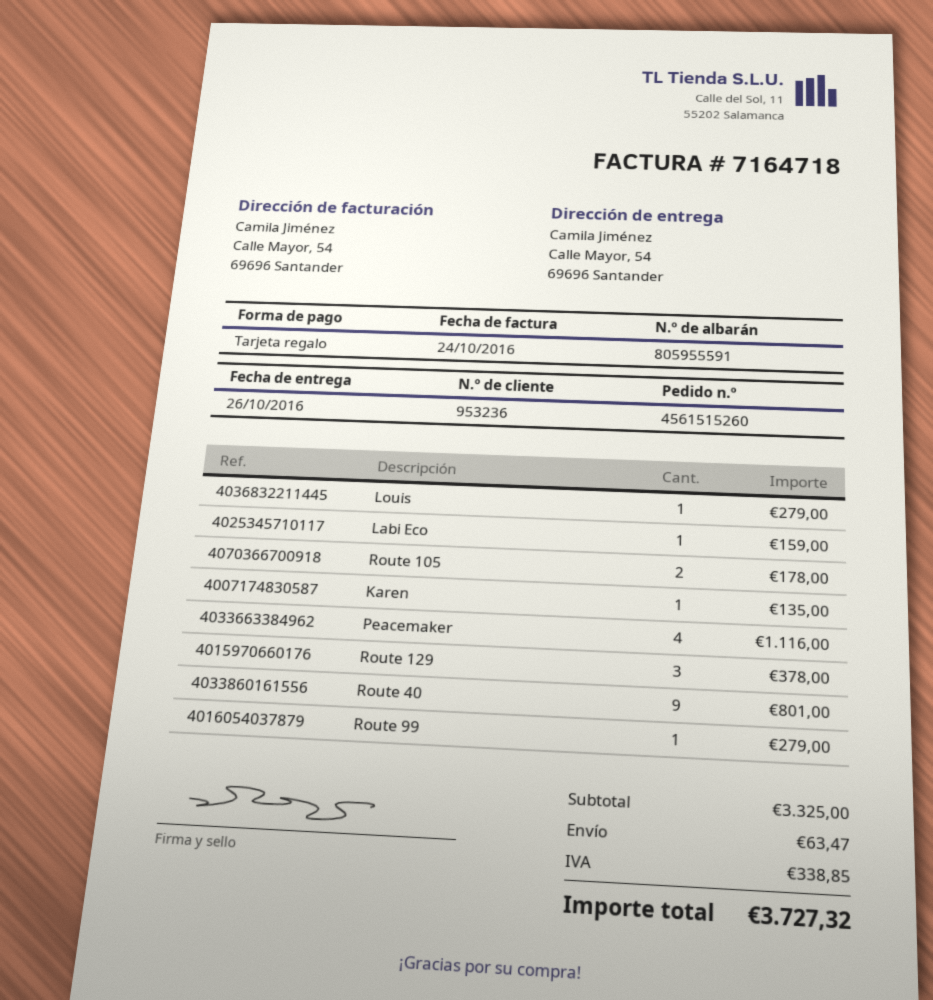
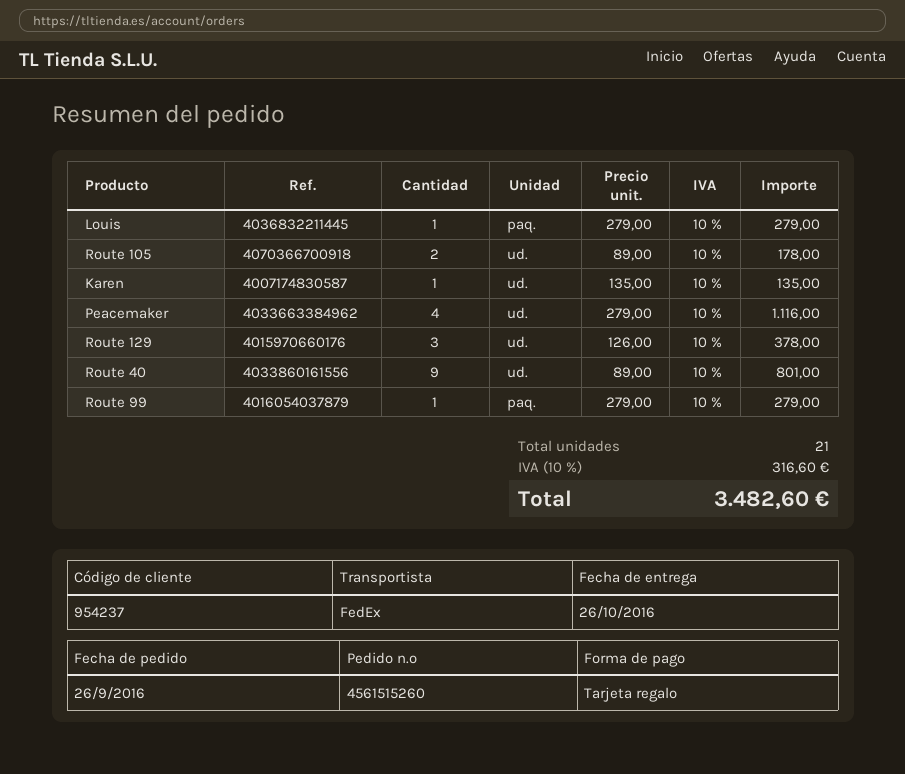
customer number: 953236 -> 954237
Labi Eco: 1 for 159.00 -> none
shipping: 63.47 -> none
tax: 338.85 -> 316.60
total: 3727.32 -> 3482.60

